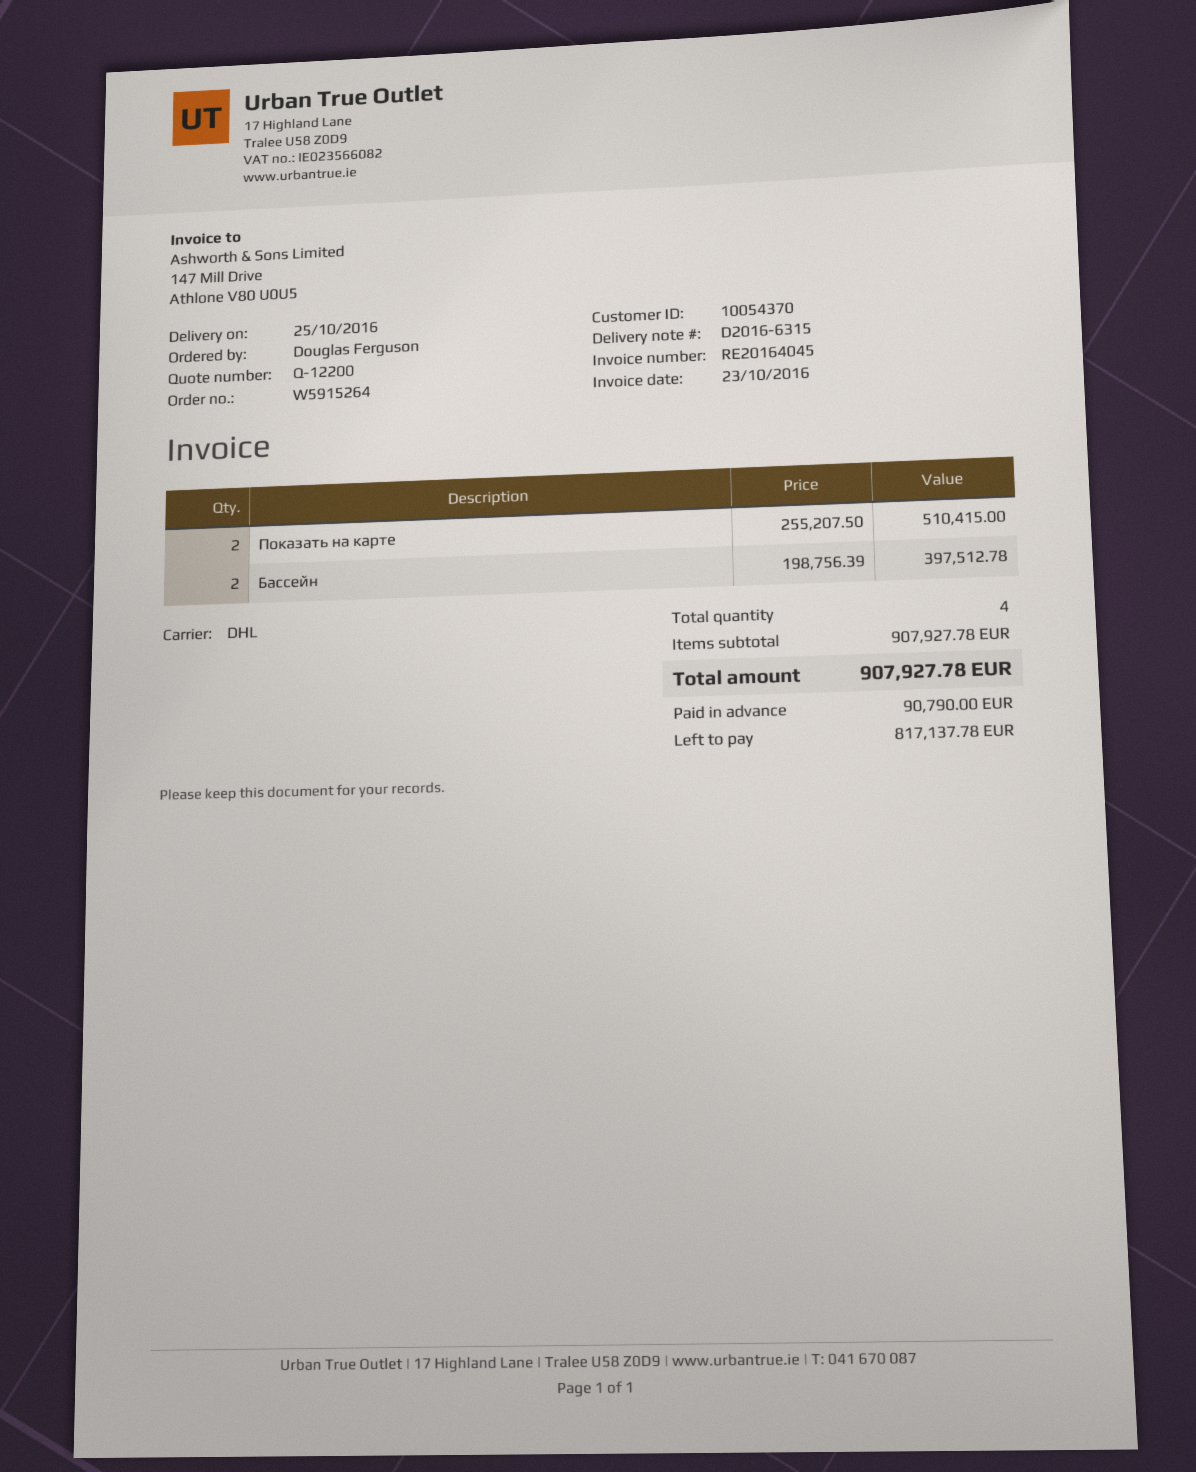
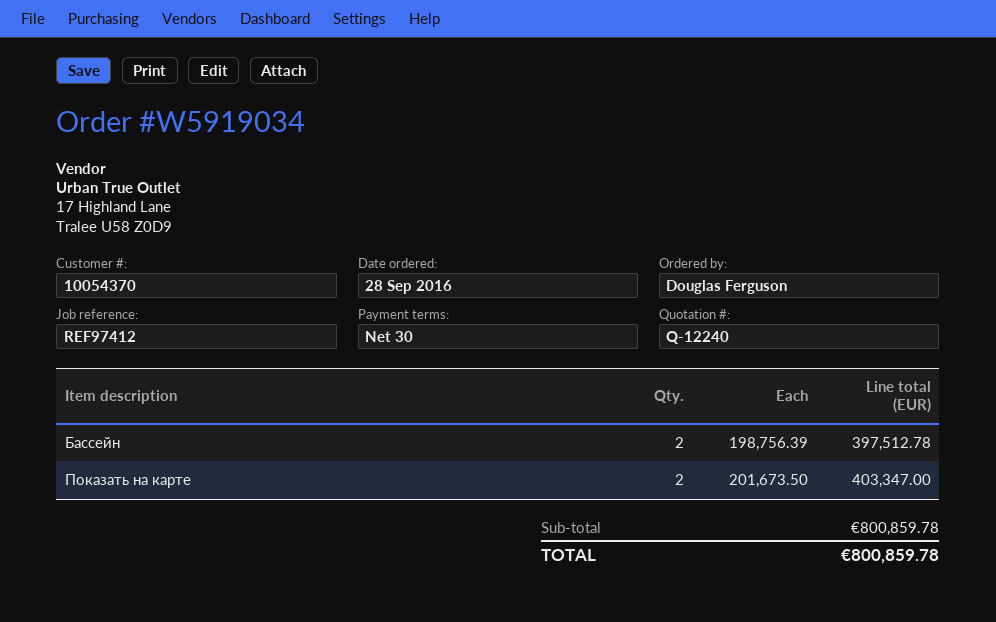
quote number: Q-12200 -> Q-12240
order number: W5915264 -> W5919034
Показать на карте: 2 x 255207.50 = 510415.00 -> 2 x 201673.50 = 403347.00
subtotal: 907927.78 -> 800859.78
total: 907927.78 -> 800859.78

